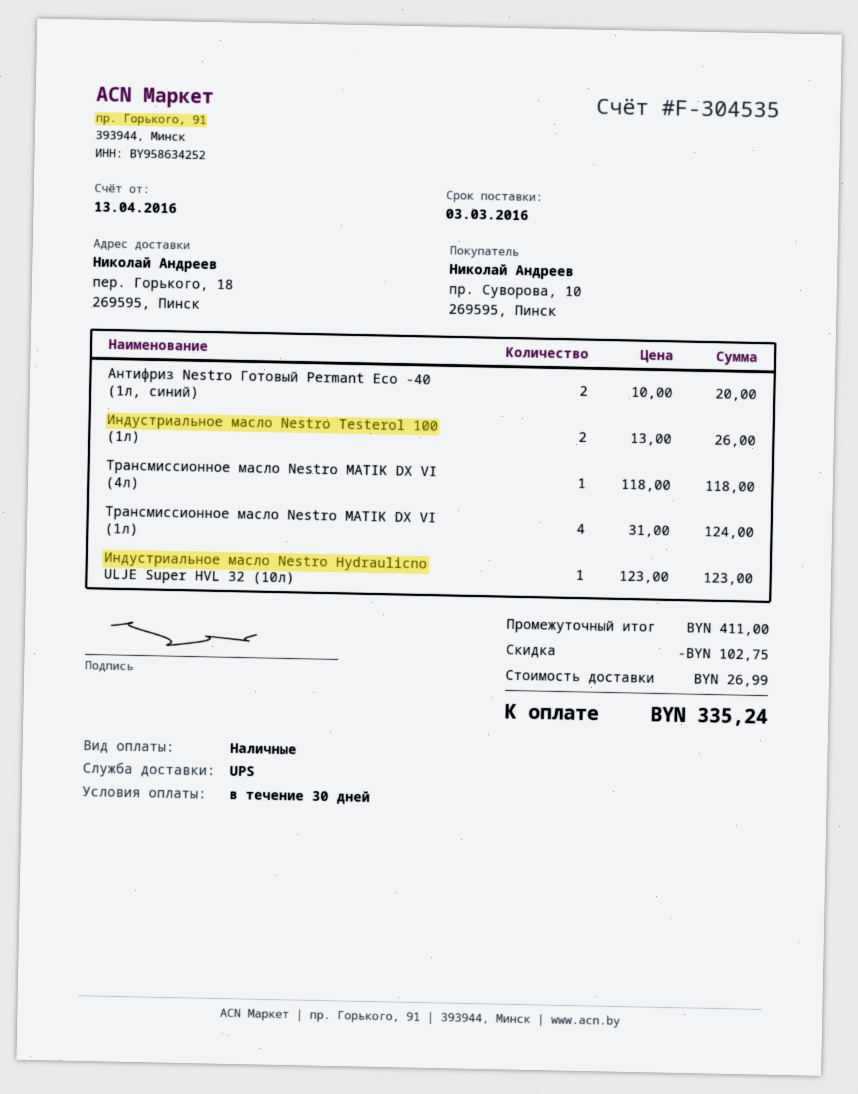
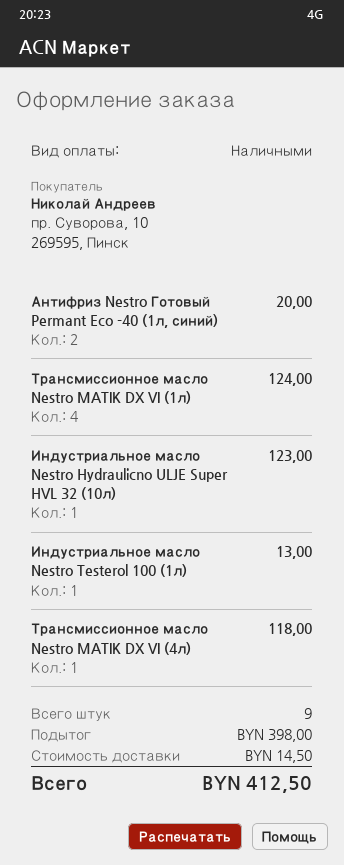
Индустриальное масло Nestro Testerol 100 (1л): 2 for 26.00 -> 1 for 13.00
subtotal: 411.00 -> 398.00
discount: 102.75 -> none
shipping: 26.99 -> 14.50
total: 335.24 -> 412.50

